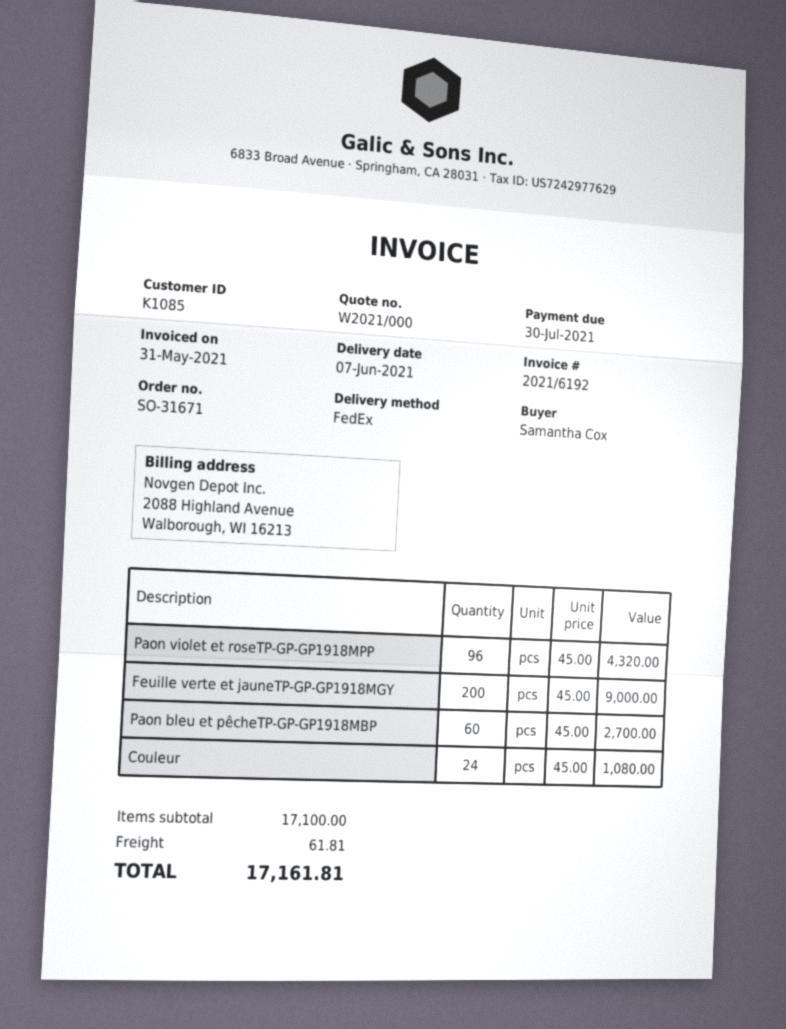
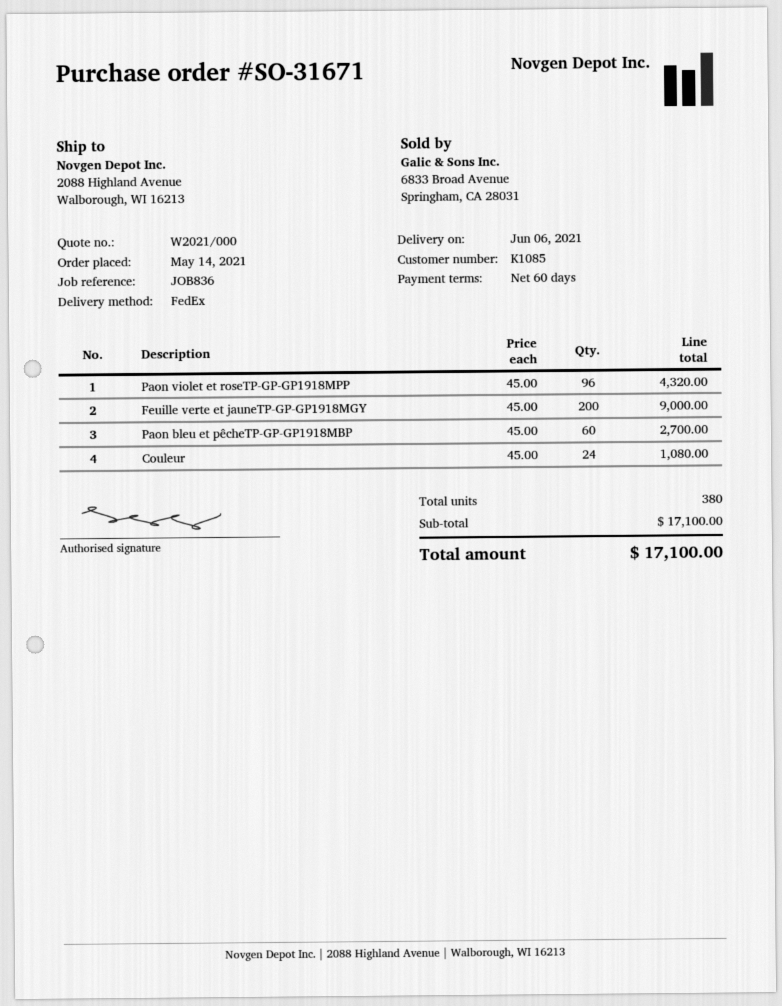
delivery date: 2021-06-07 -> 2021-06-06
shipping: 61.81 -> none
total: 17161.81 -> 17100.00

